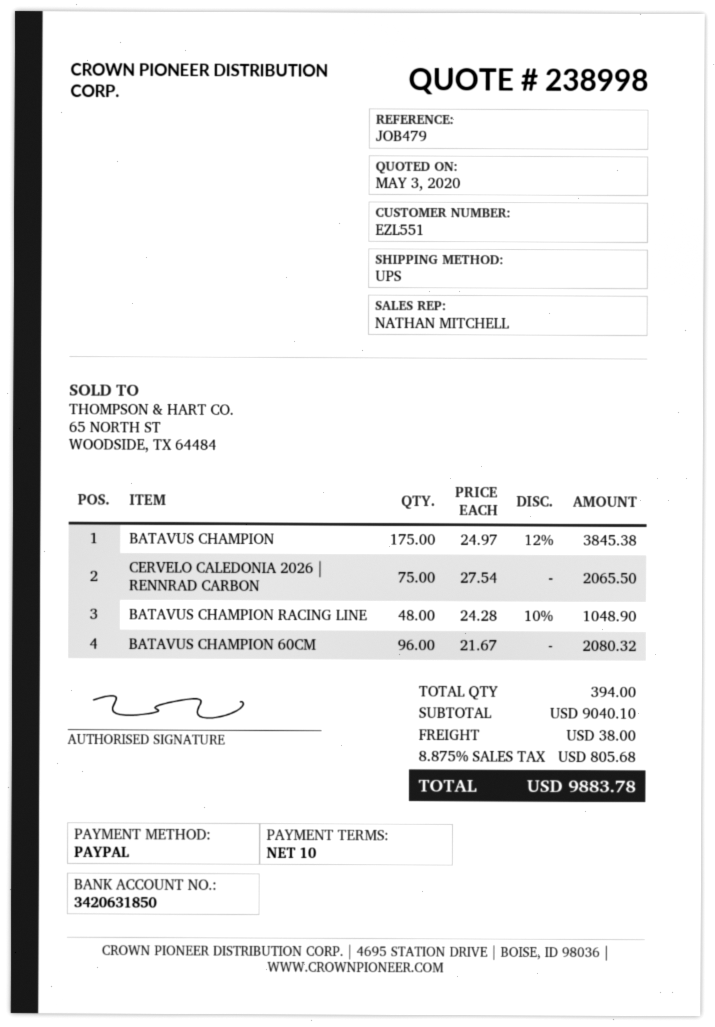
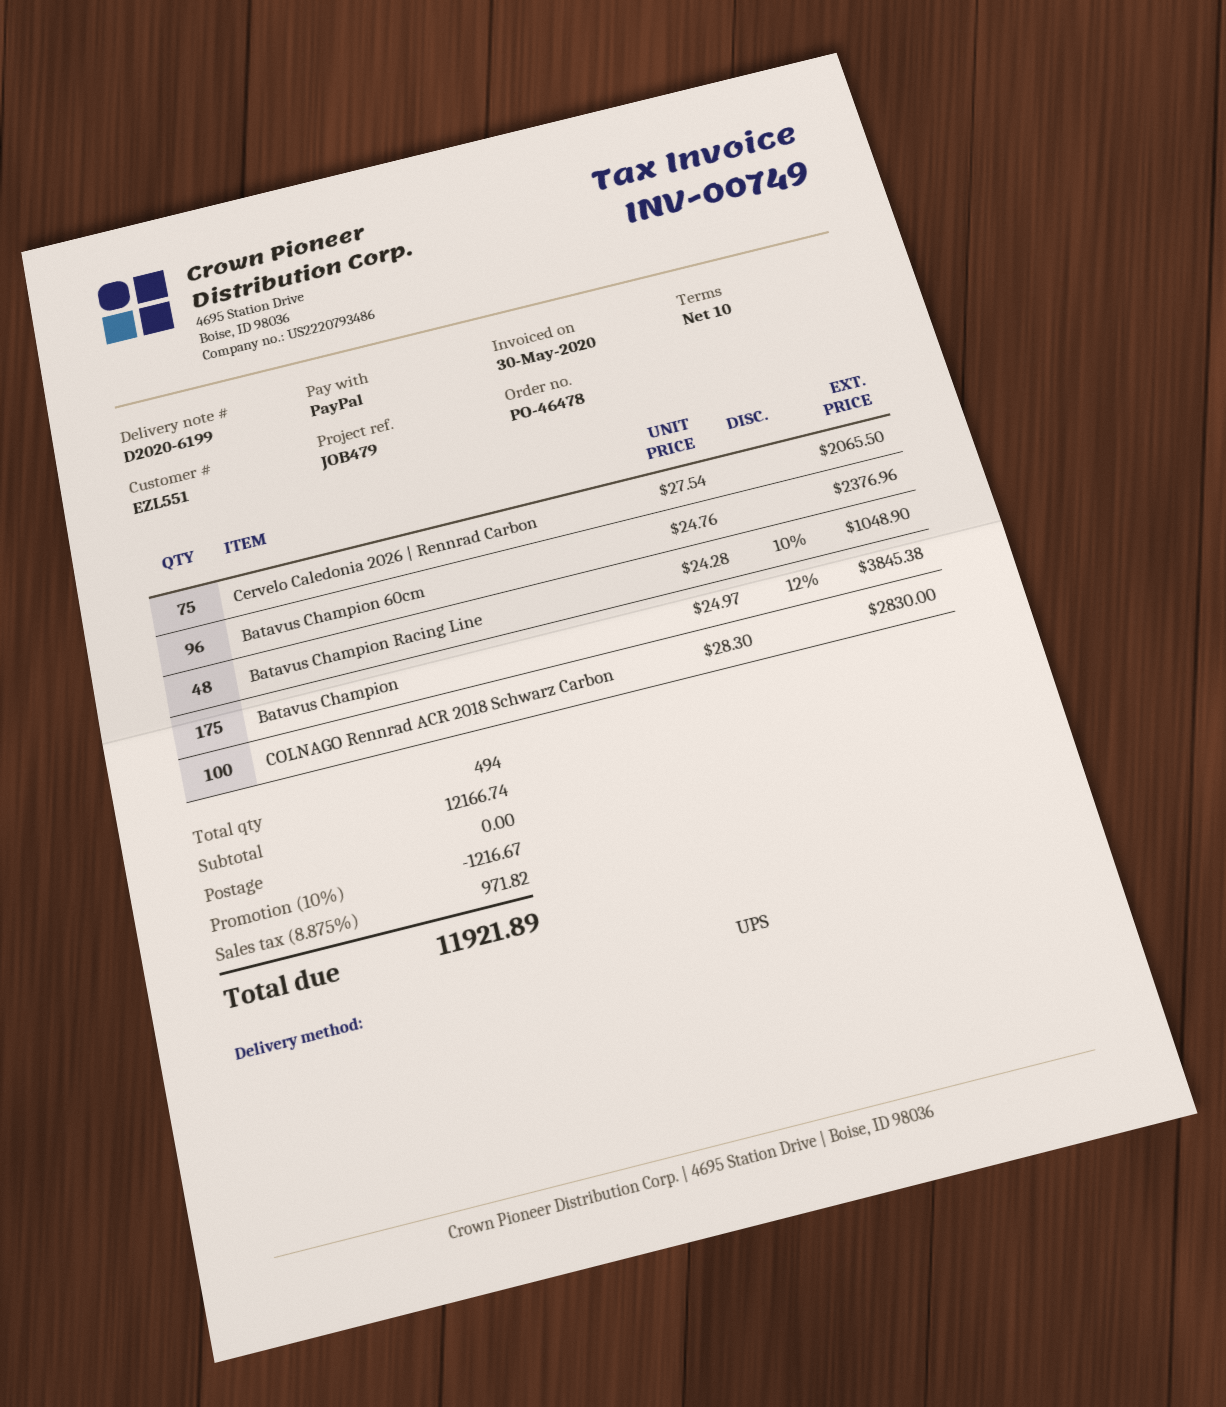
BATAVUS CHAMPION 60CM: 96 x 21.67 = 2080.32 -> 96 x 24.76 = 2376.96
COLNAGO Rennrad ACR 2018 Schwarz Carbon: none -> 100 x 28.30 = 2830.00
total quantity: 394 -> 494
subtotal: 9040.10 -> 12166.74
discount: none -> 10% = 1216.67
shipping: 38.00 -> 0.00
tax: 8.875% = 805.68 -> 8.875% = 971.82
total: 9883.78 -> 11921.89

